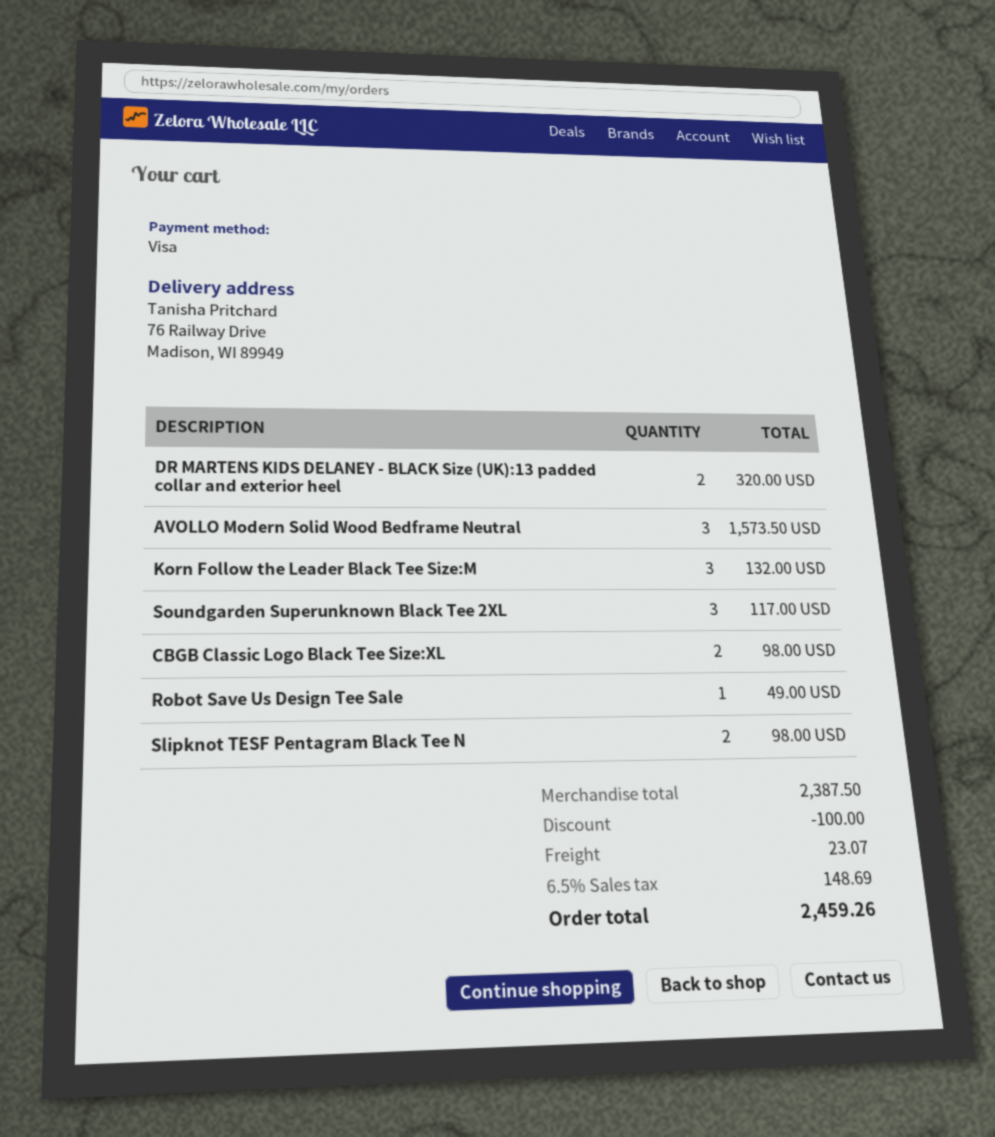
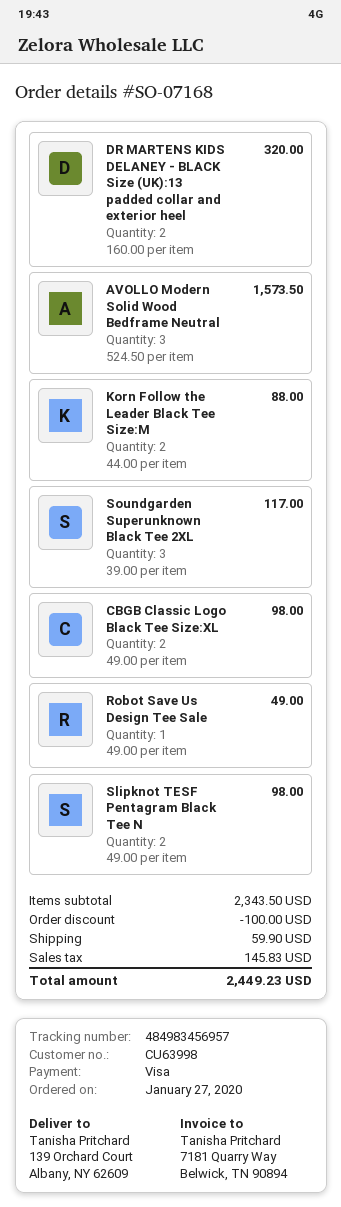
ship to: 76 Railway Drive, Madison, WI 89949 -> 139 Orchard Court, Albany, NY 62609
Korn Follow the Leader Black Tee Size:M: 3 for 132.00 -> 2 for 88.00
subtotal: 2387.50 -> 2343.50
shipping: 23.07 -> 59.90
tax: 148.69 -> 145.83
total: 2459.26 -> 2449.23

